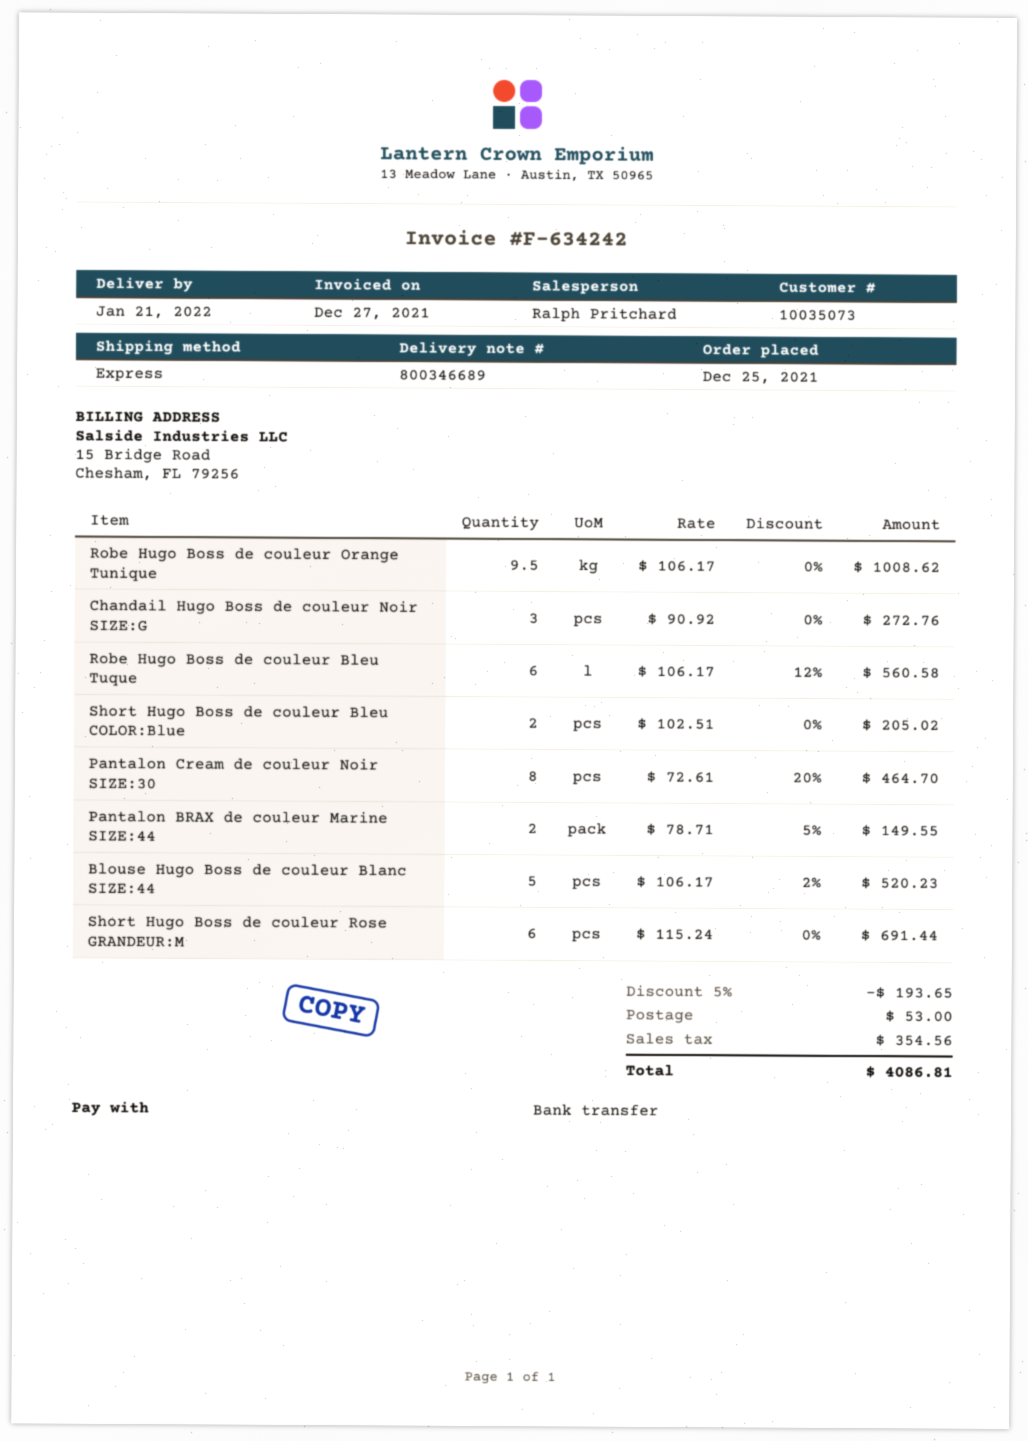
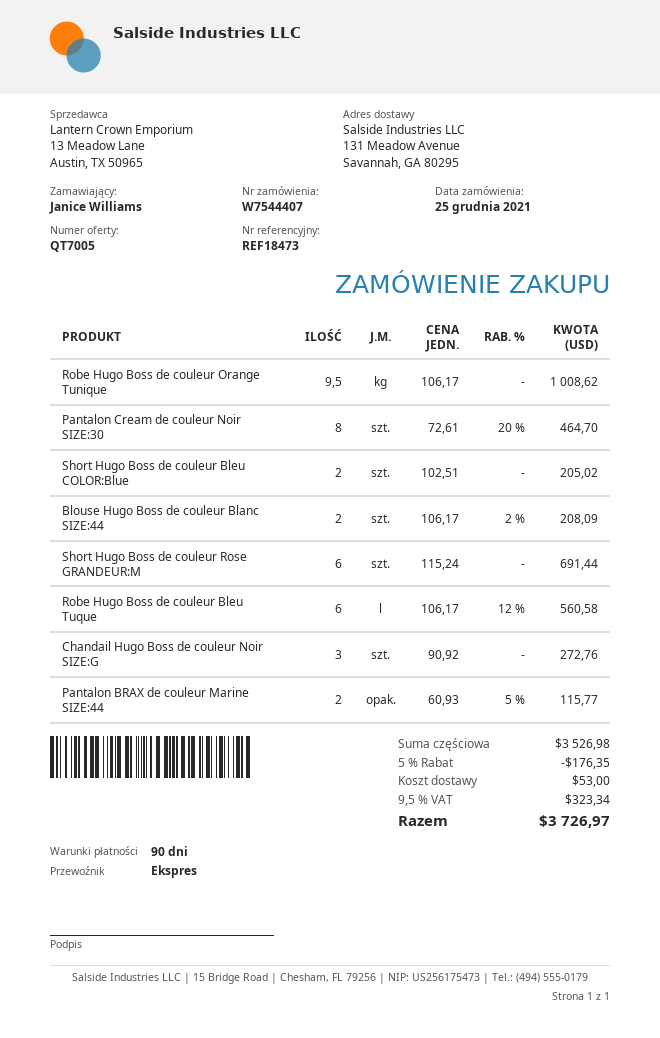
Pantalon BRAX de couleur Marine SIZE:44: 2 x 78.71 - 5% = 149.55 -> 2 x 60.93 - 5% = 115.77
Blouse Hugo Boss de couleur Blanc SIZE:44: 5 x 106.17 - 2% = 520.23 -> 2 x 106.17 - 2% = 208.09
discount: 5% = 193.65 -> 5% = 176.35
tax: 354.56 -> 323.34
total: 4086.81 -> 3726.97

